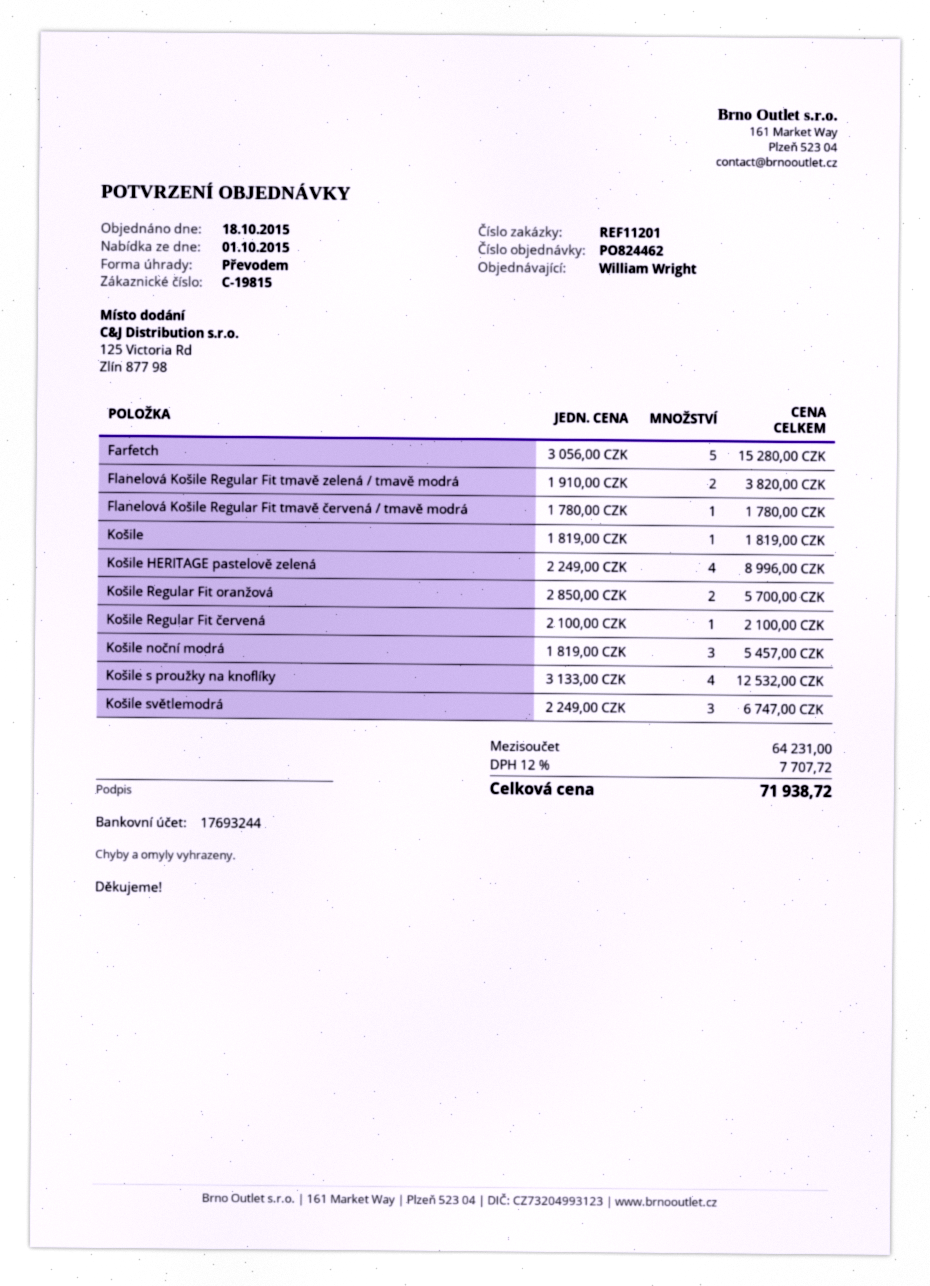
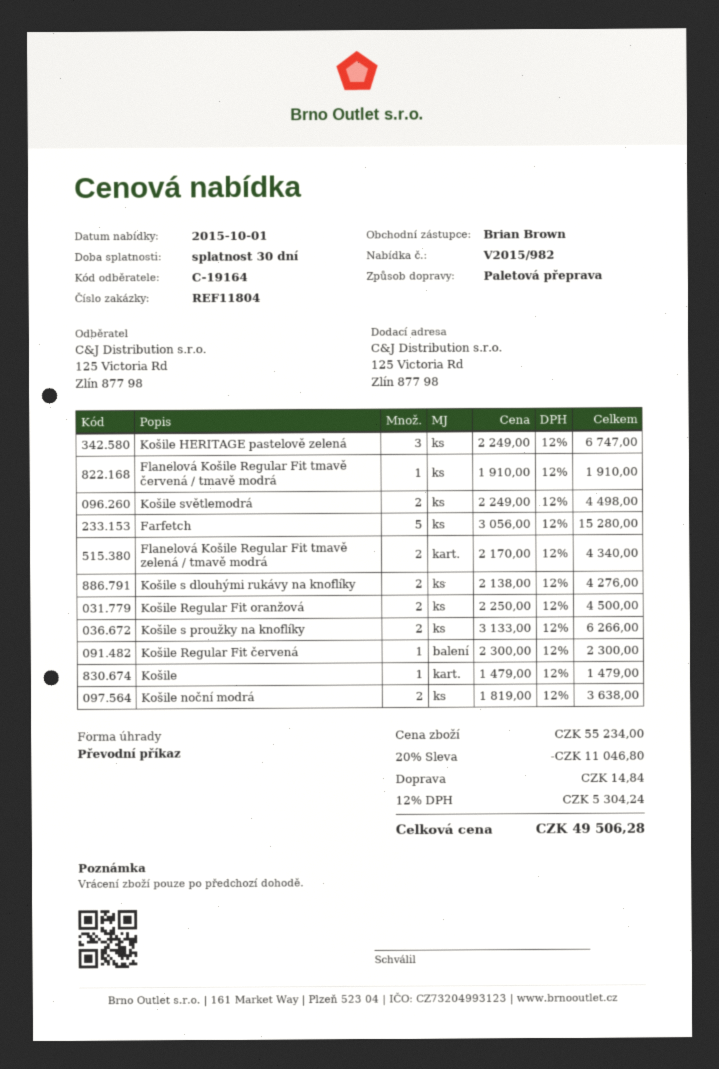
customer number: C-19815 -> C-19164
reference: REF11201 -> REF11804
Flanelová Košile Regular Fit tmavě zelená / tmavě modrá: 2 x 1910.00 = 3820.00 -> 2 x 2170.00 = 4340.00
Flanelová Košile Regular Fit tmavě červená / tmavě modrá: 1 x 1780.00 = 1780.00 -> 1 x 1910.00 = 1910.00
Košile: 1 x 1819.00 = 1819.00 -> 1 x 1479.00 = 1479.00
Košile HERITAGE pastelově zelená: 4 x 2249.00 = 8996.00 -> 3 x 2249.00 = 6747.00
Košile Regular Fit oranžová: 2 x 2850.00 = 5700.00 -> 2 x 2250.00 = 4500.00
Košile Regular Fit červená: 1 x 2100.00 = 2100.00 -> 1 x 2300.00 = 2300.00
Košile noční modrá: 3 x 1819.00 = 5457.00 -> 2 x 1819.00 = 3638.00
Košile s proužky na knoflíky: 4 x 3133.00 = 12532.00 -> 2 x 3133.00 = 6266.00
Košile světlemodrá: 3 x 2249.00 = 6747.00 -> 2 x 2249.00 = 4498.00
Košile s dlouhými rukávy na knoflíky: none -> 2 x 2138.00 = 4276.00
subtotal: 64231.00 -> 55234.00
discount: none -> 20% = 11046.80
shipping: none -> 14.84
tax: 12% = 7707.72 -> 12% = 5304.24
total: 71938.72 -> 49506.28

